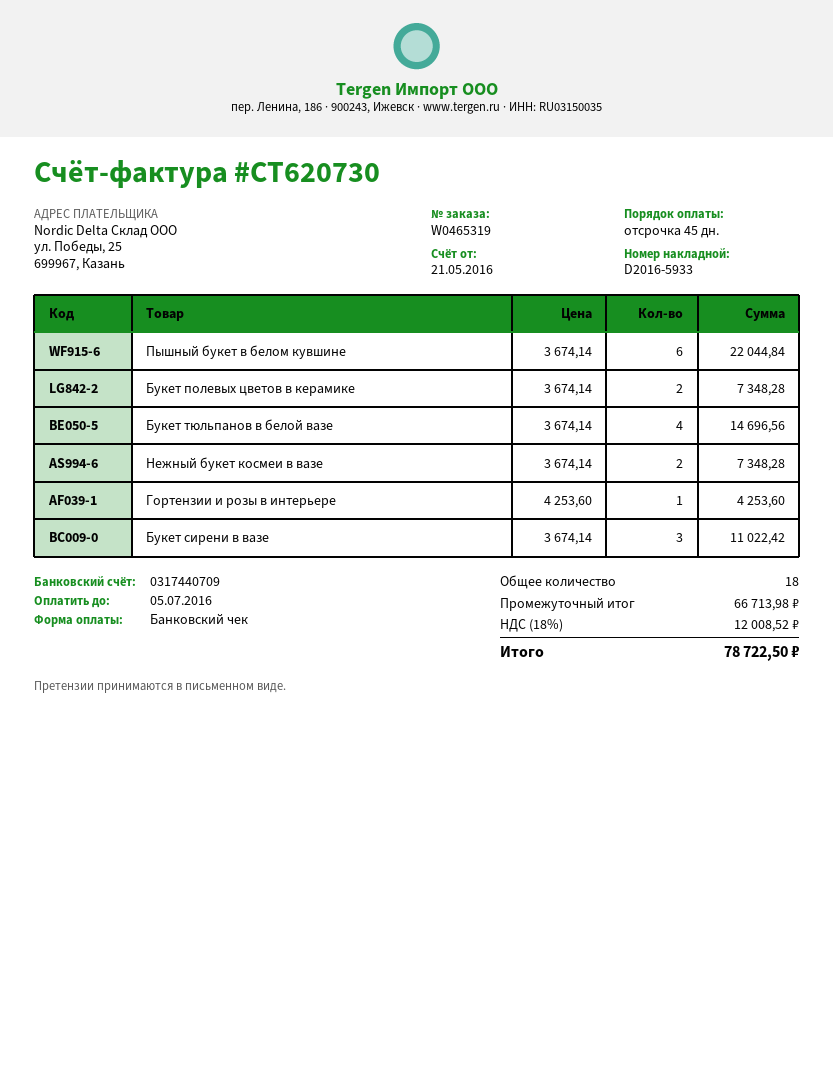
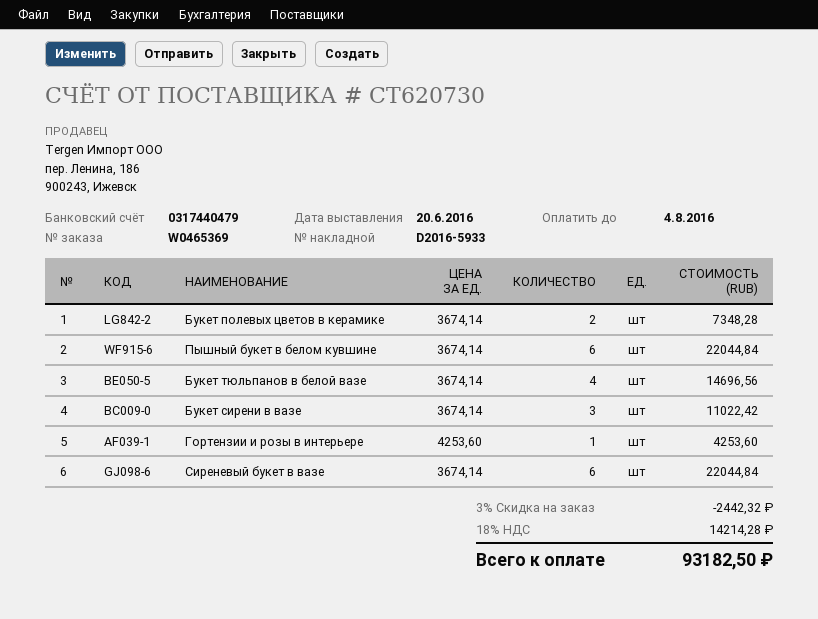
order number: W0465319 -> W0465369
invoice date: 2016-05-21 -> 2016-06-20
due date: 2016-07-05 -> 2016-08-04
bank account: 0317440709 -> 0317440479
Нежный букет космеи в вазе: 2 x 3674.14 = 7348.28 -> none
Сиреневый букет в вазе: none -> 6 x 3674.14 = 22044.84
discount: none -> 3% = 2442.32
tax: 18% = 12008.52 -> 18% = 14214.28
total: 78722.50 -> 93182.50

